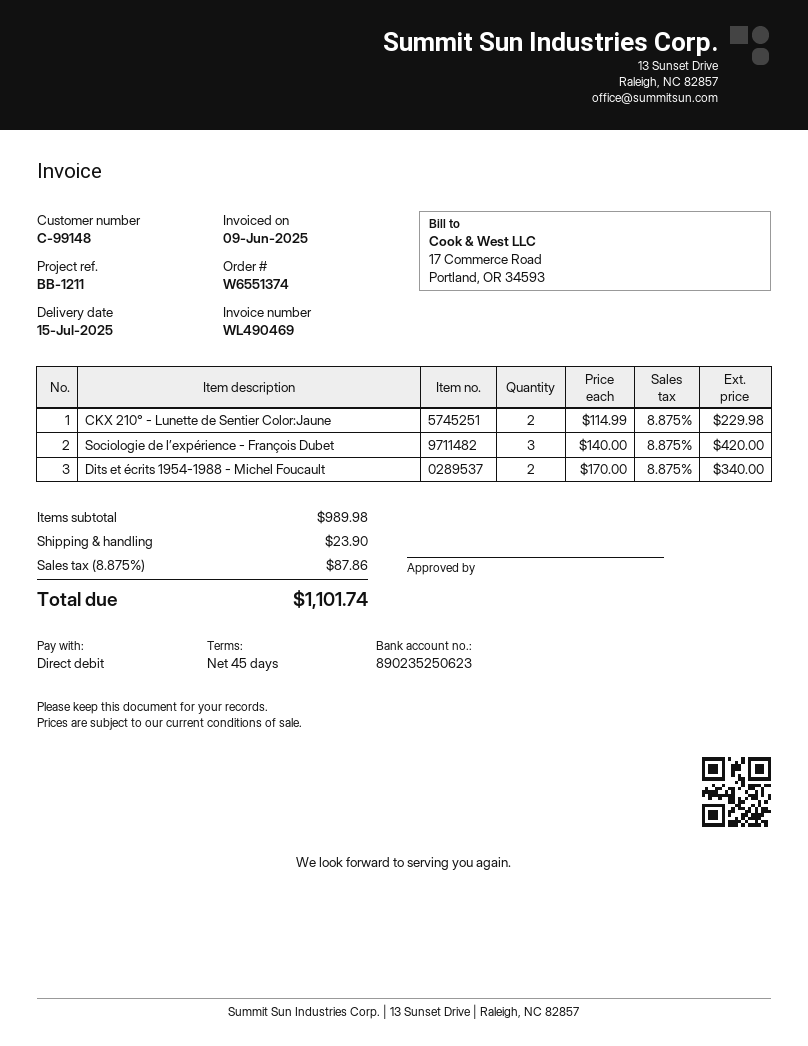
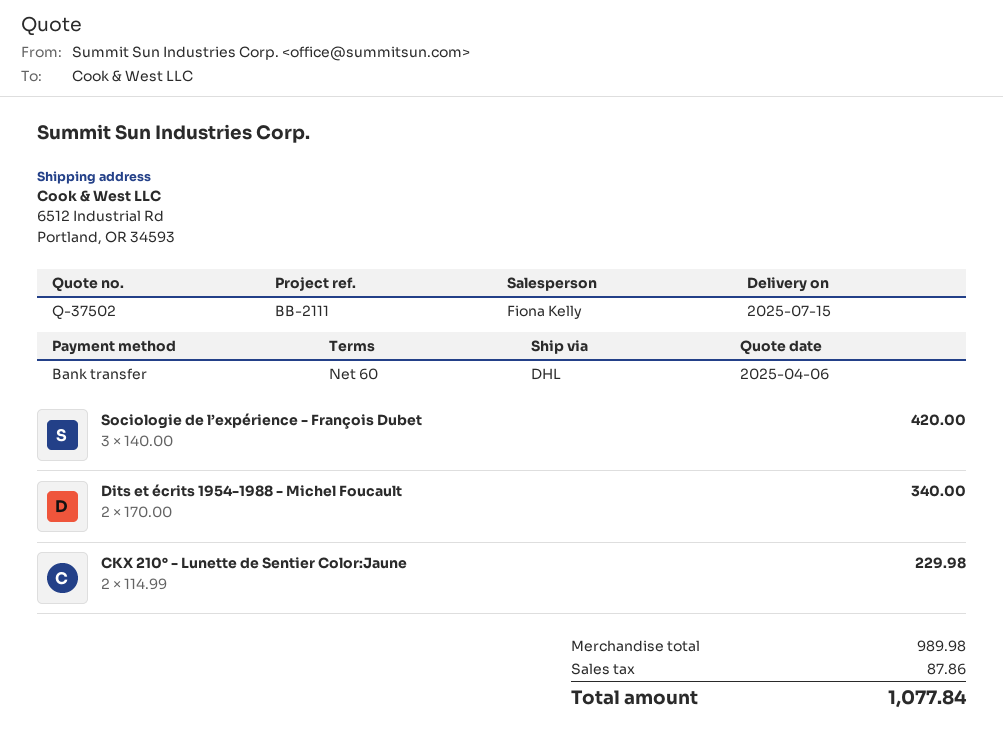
payment terms: 45 days -> 60 days
reference: BB-1211 -> BB-2111
payment method: direct debit -> bank transfer
shipping: 23.90 -> none
total: 1101.74 -> 1077.84

